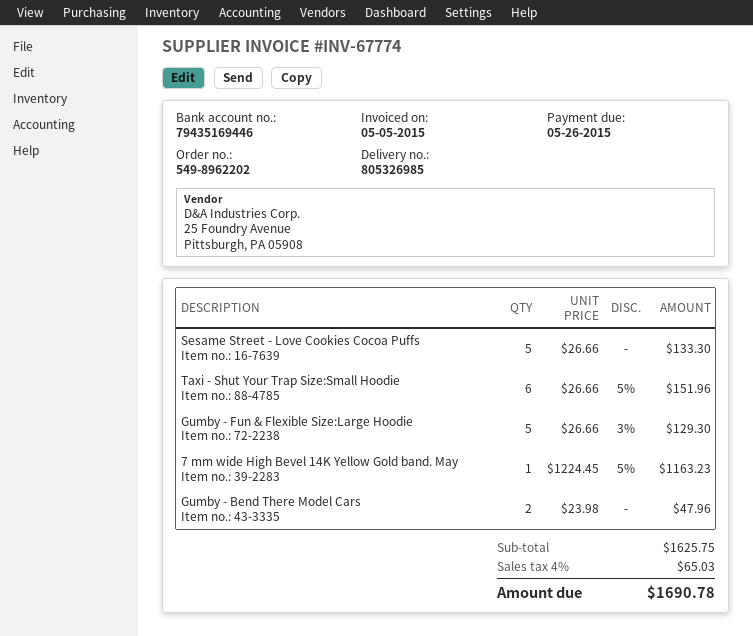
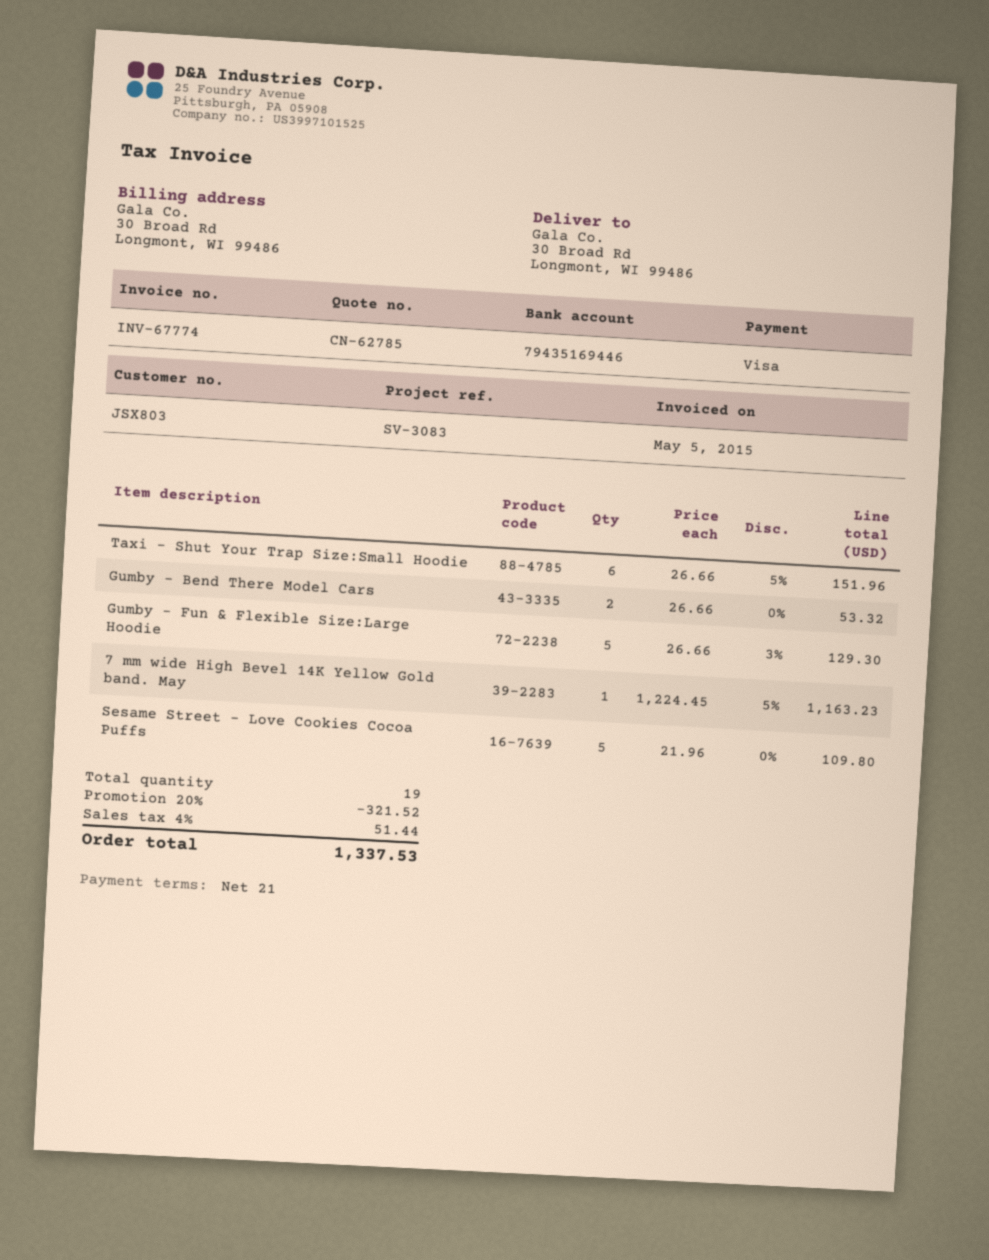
Sesame Street - Love Cookies Cocoa Puffs: 5 x 26.66 = 133.30 -> 5 x 21.96 = 109.80
Gumby - Bend There Model Cars: 2 x 23.98 = 47.96 -> 2 x 26.66 = 53.32
discount: none -> 20% = 321.52
tax: 4% = 65.03 -> 4% = 51.44
total: 1690.78 -> 1337.53

